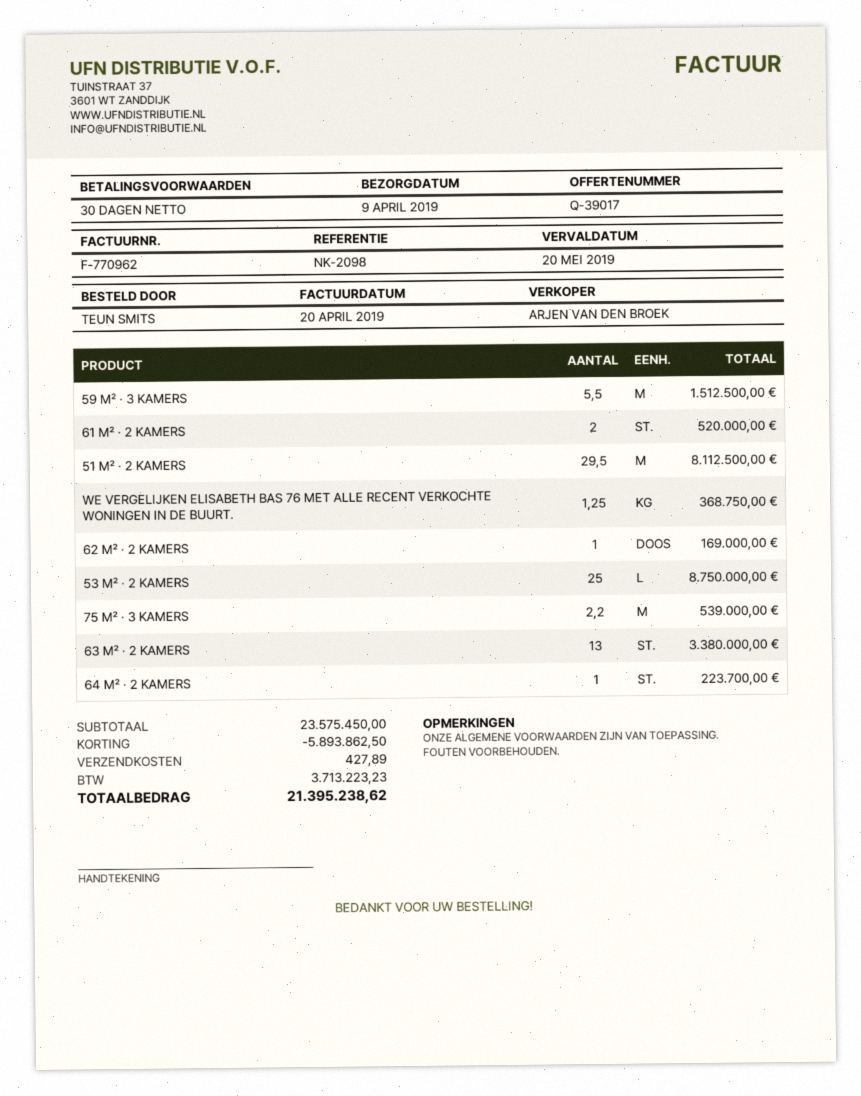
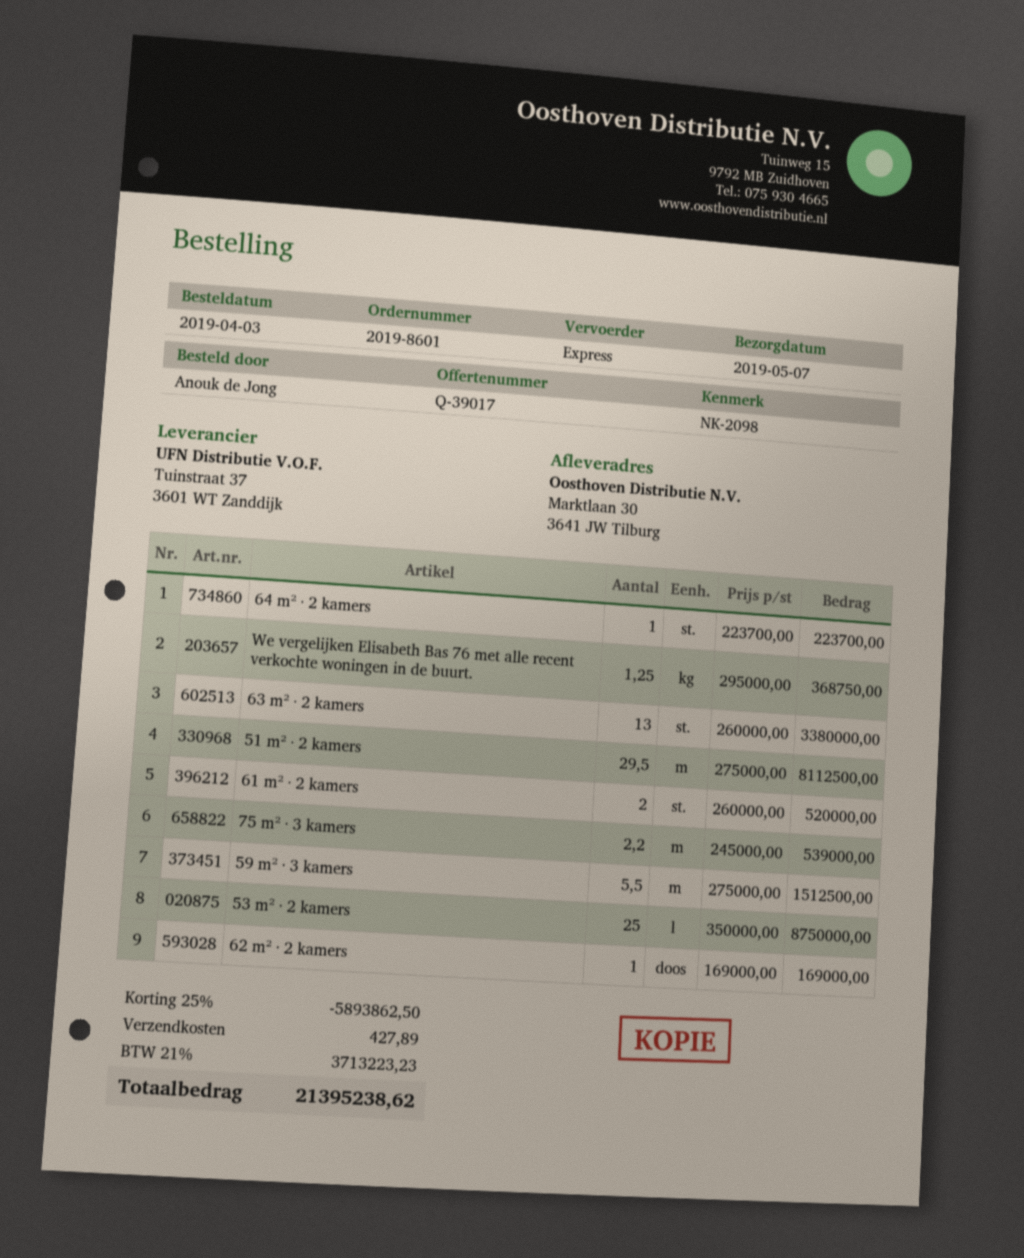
delivery date: 2019-04-09 -> 2019-05-07
ordered by: TEUN SMITS -> Anouk de Jong

